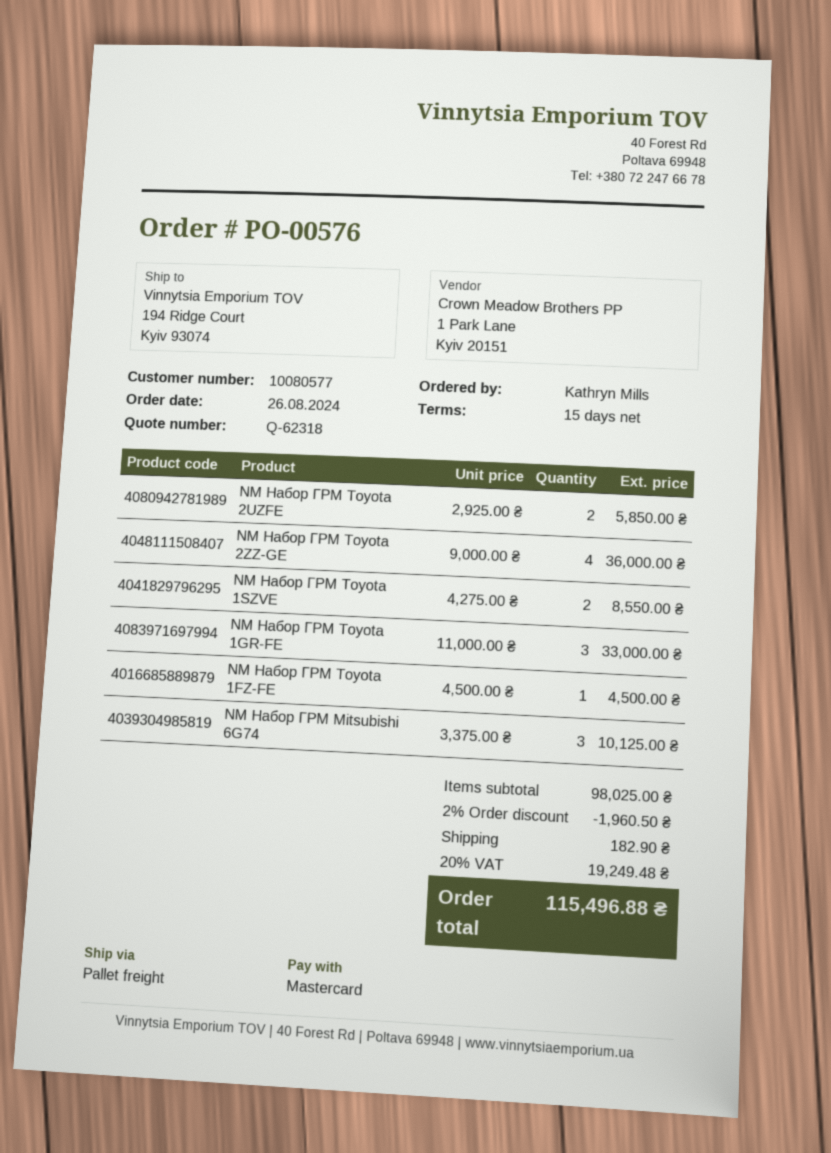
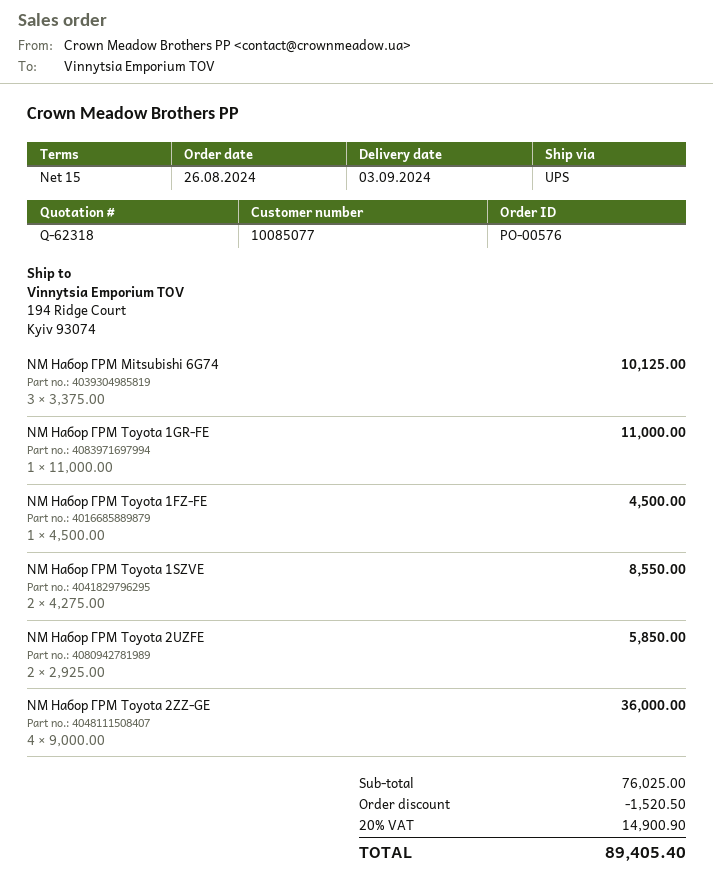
customer number: 10080577 -> 10085077
shipping method: pallet freight -> UPS
NM Набор ГРМ Toyota 1GR-FE: 3 x 11000.00 = 33000.00 -> 1 x 11000.00 = 11000.00
subtotal: 98025.00 -> 76025.00
discount: 1960.50 -> 1520.50
shipping: 182.90 -> none
tax: 20% = 19249.48 -> 20% = 14900.90
total: 115496.88 -> 89405.40

